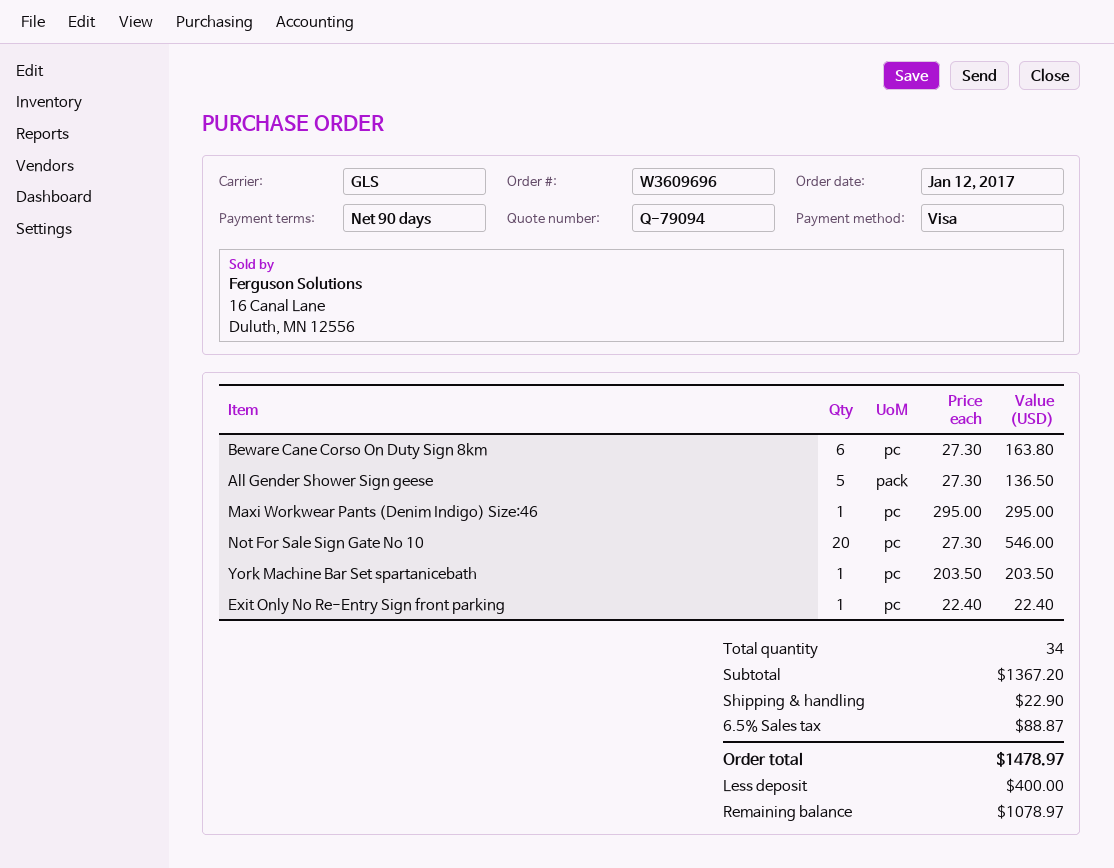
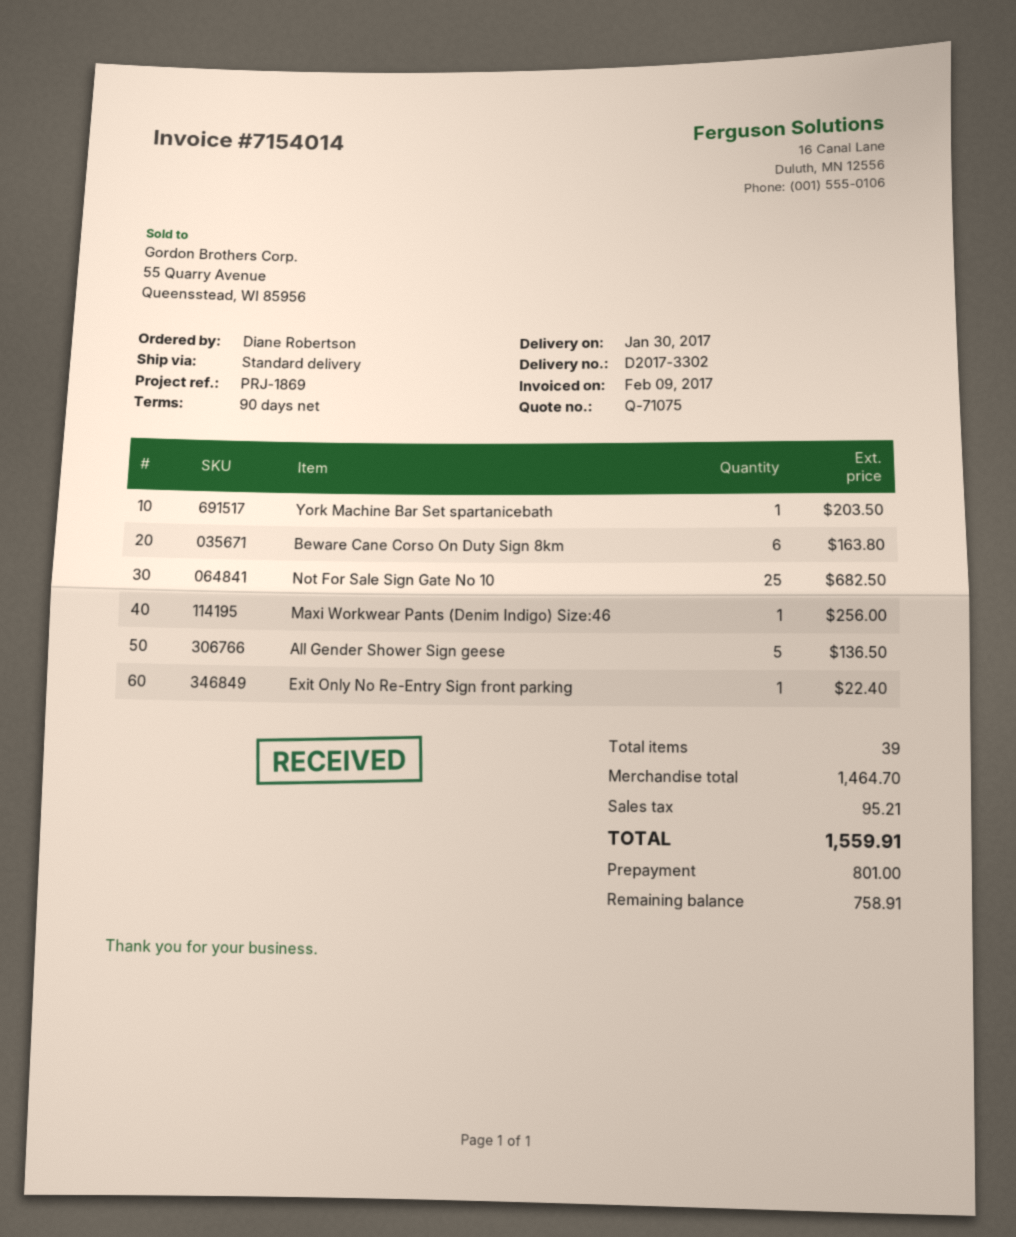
quote number: Q-79094 -> Q-71075
shipping method: GLS -> standard
Maxi Workwear Pants (Denim Indigo) Size:46: 1 for 295.00 -> 1 for 256.00
Not For Sale Sign Gate No 10: 20 for 546.00 -> 25 for 682.50
total quantity: 34 -> 39
subtotal: 1367.20 -> 1464.70
shipping: 22.90 -> none
tax: 88.87 -> 95.21
total: 1478.97 -> 1559.91
deposit: 400.00 -> 801.00
balance: 1078.97 -> 758.91

